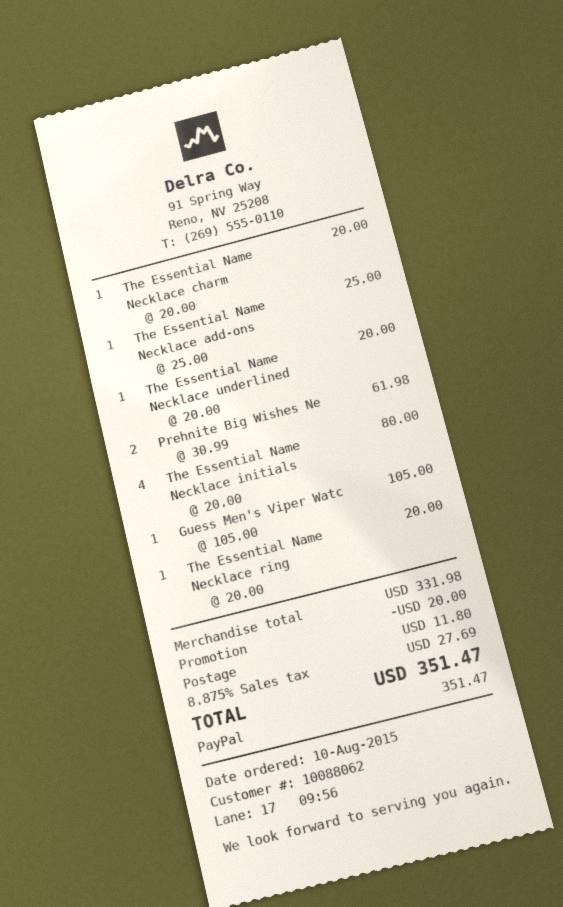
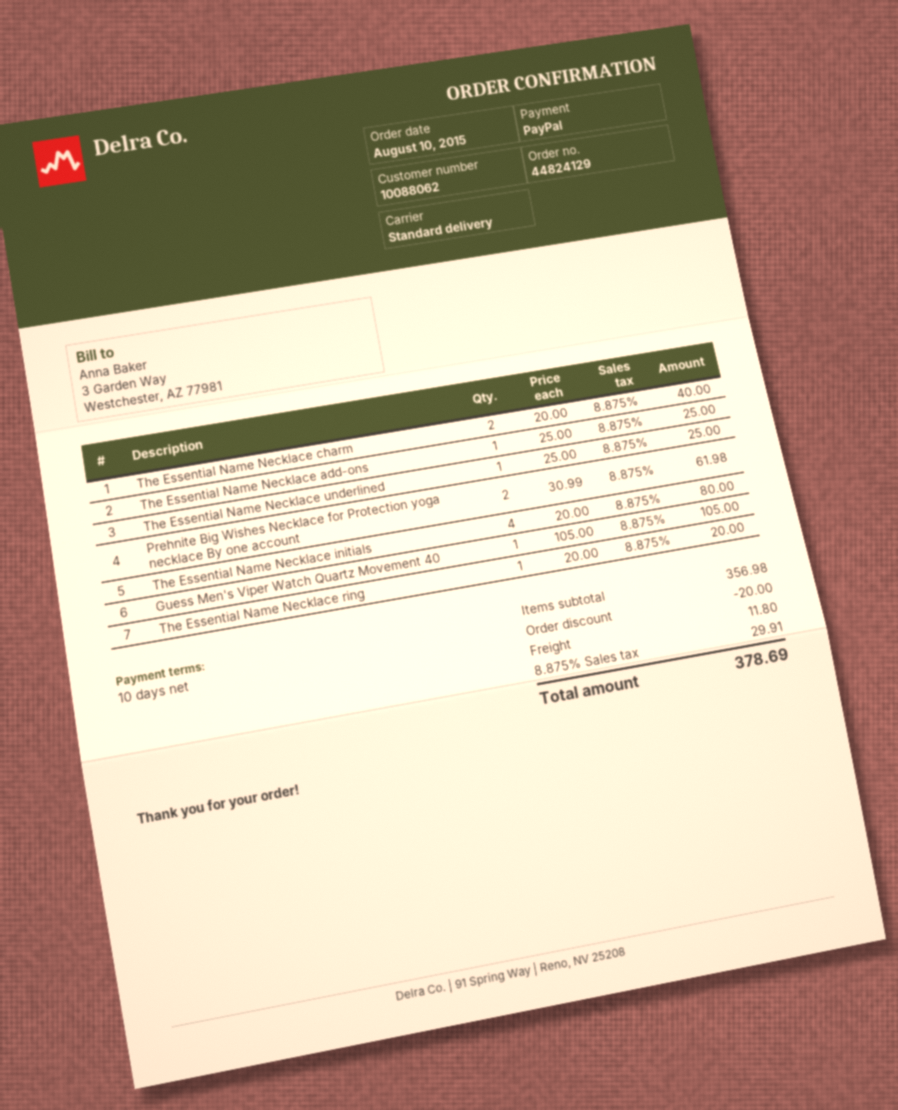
The Essential Name Necklace charm: 1 x 20.00 = 20.00 -> 2 x 20.00 = 40.00
The Essential Name Necklace underlined: 1 x 20.00 = 20.00 -> 1 x 25.00 = 25.00
subtotal: 331.98 -> 356.98
tax: 8.875% = 27.69 -> 8.875% = 29.91
total: 351.47 -> 378.69

